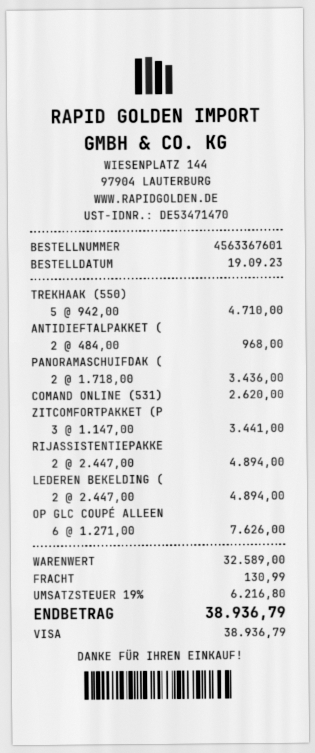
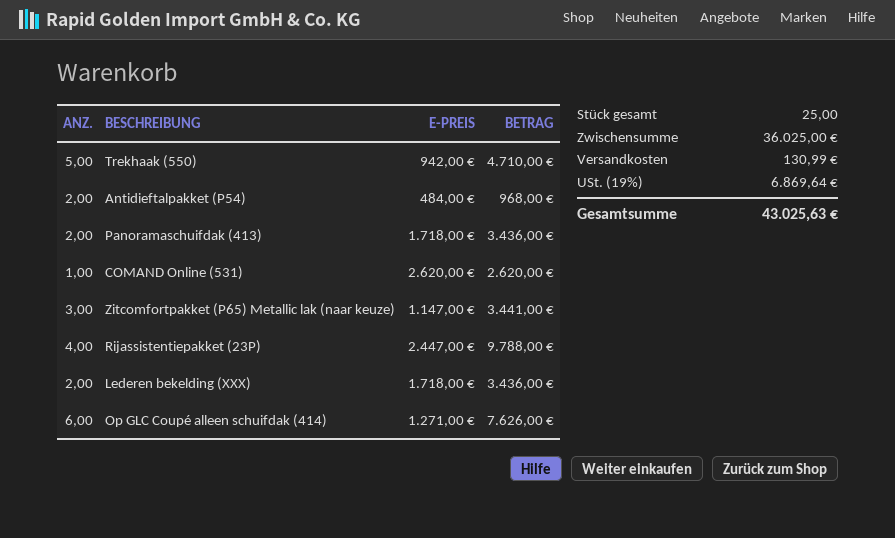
RIJASSISTENTIEPAKKE: 2 x 2447.00 = 4894.00 -> 4 x 2447.00 = 9788.00
LEDEREN BEKELDING (: 2 x 2447.00 = 4894.00 -> 2 x 1718.00 = 3436.00
subtotal: 32589.00 -> 36025.00
tax: 19% = 6216.80 -> 19% = 6869.64
total: 38936.79 -> 43025.63

